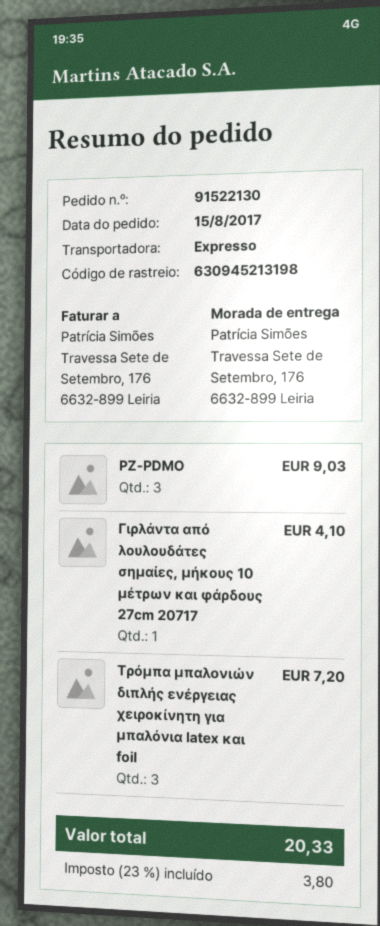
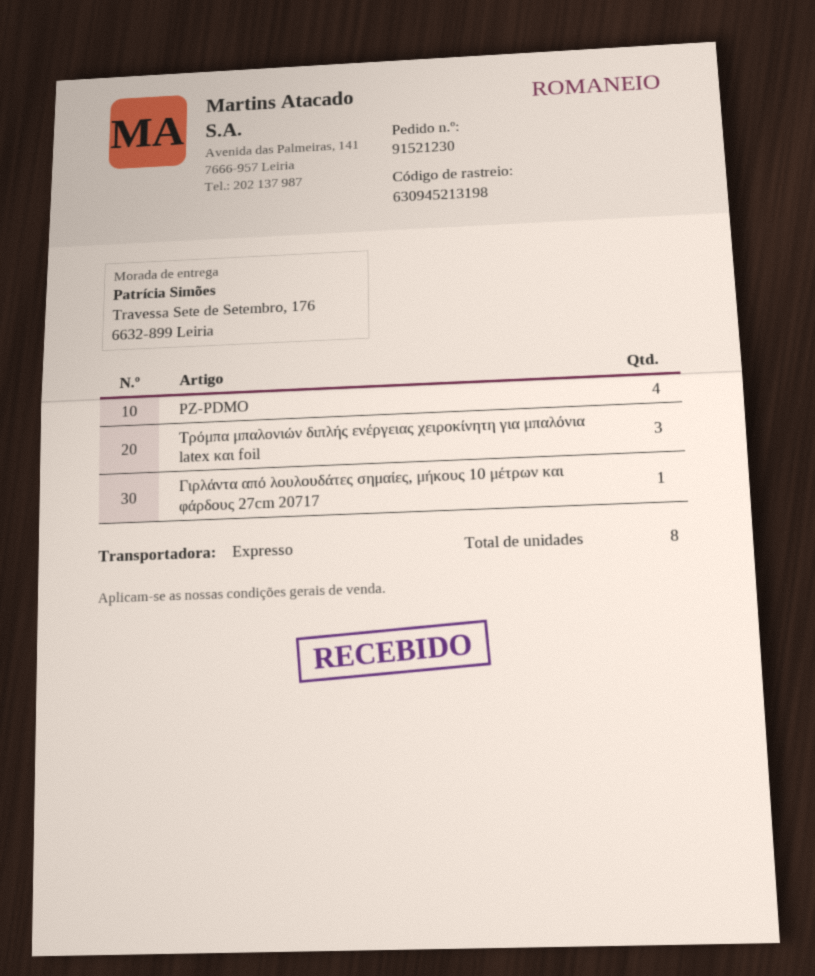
order number: 91522130 -> 91521230
PZ-PDMO: 3 -> 4

